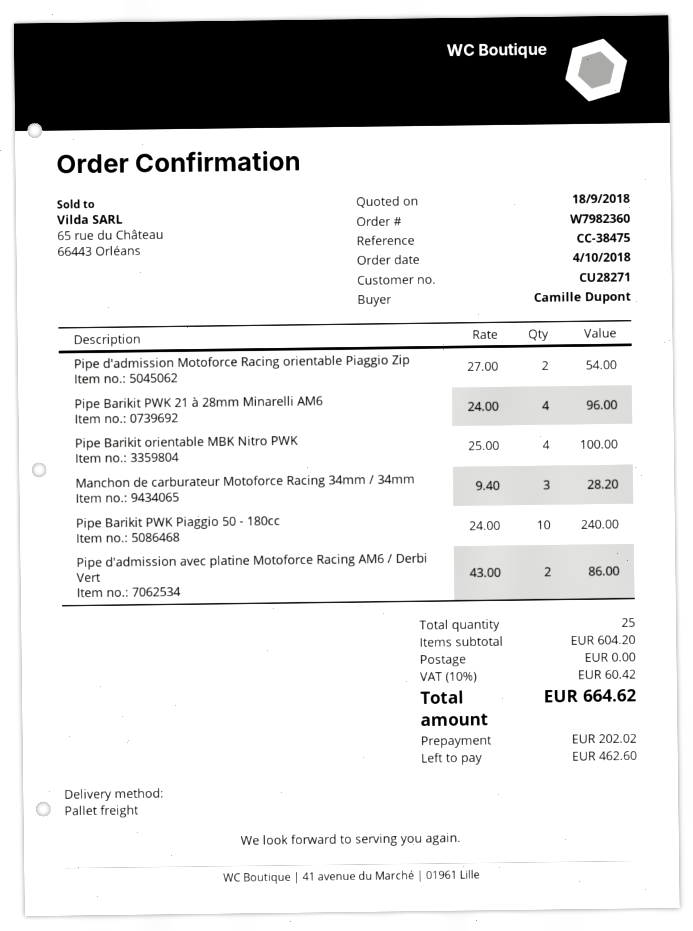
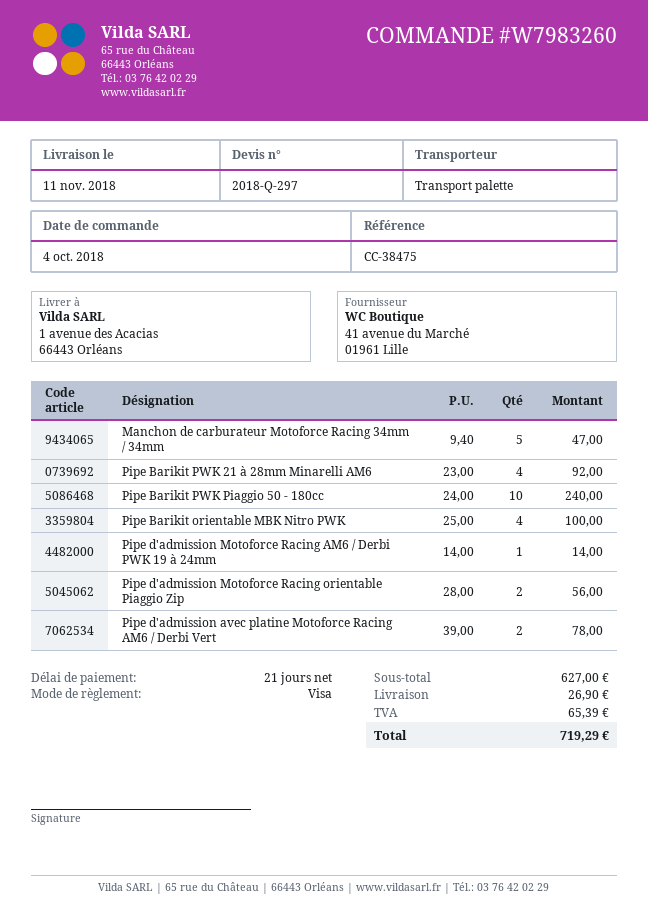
order number: W7982360 -> W7983260
Pipe d'admission Motoforce Racing orientable Piaggio Zip: 2 x 27.00 = 54.00 -> 2 x 28.00 = 56.00
Pipe Barikit PWK 21 à 28mm Minarelli AM6: 4 x 24.00 = 96.00 -> 4 x 23.00 = 92.00
Manchon de carburateur Motoforce Racing 34mm / 34mm: 3 x 9.40 = 28.20 -> 5 x 9.40 = 47.00
Pipe d'admission avec platine Motoforce Racing AM6 / Derbi Vert: 2 x 43.00 = 86.00 -> 2 x 39.00 = 78.00
Pipe d'admission Motoforce Racing AM6 / Derbi PWK 19 à 24mm: none -> 1 x 14.00 = 14.00
subtotal: 604.20 -> 627.00
shipping: 0.00 -> 26.90
tax: 60.42 -> 65.39
total: 664.62 -> 719.29

